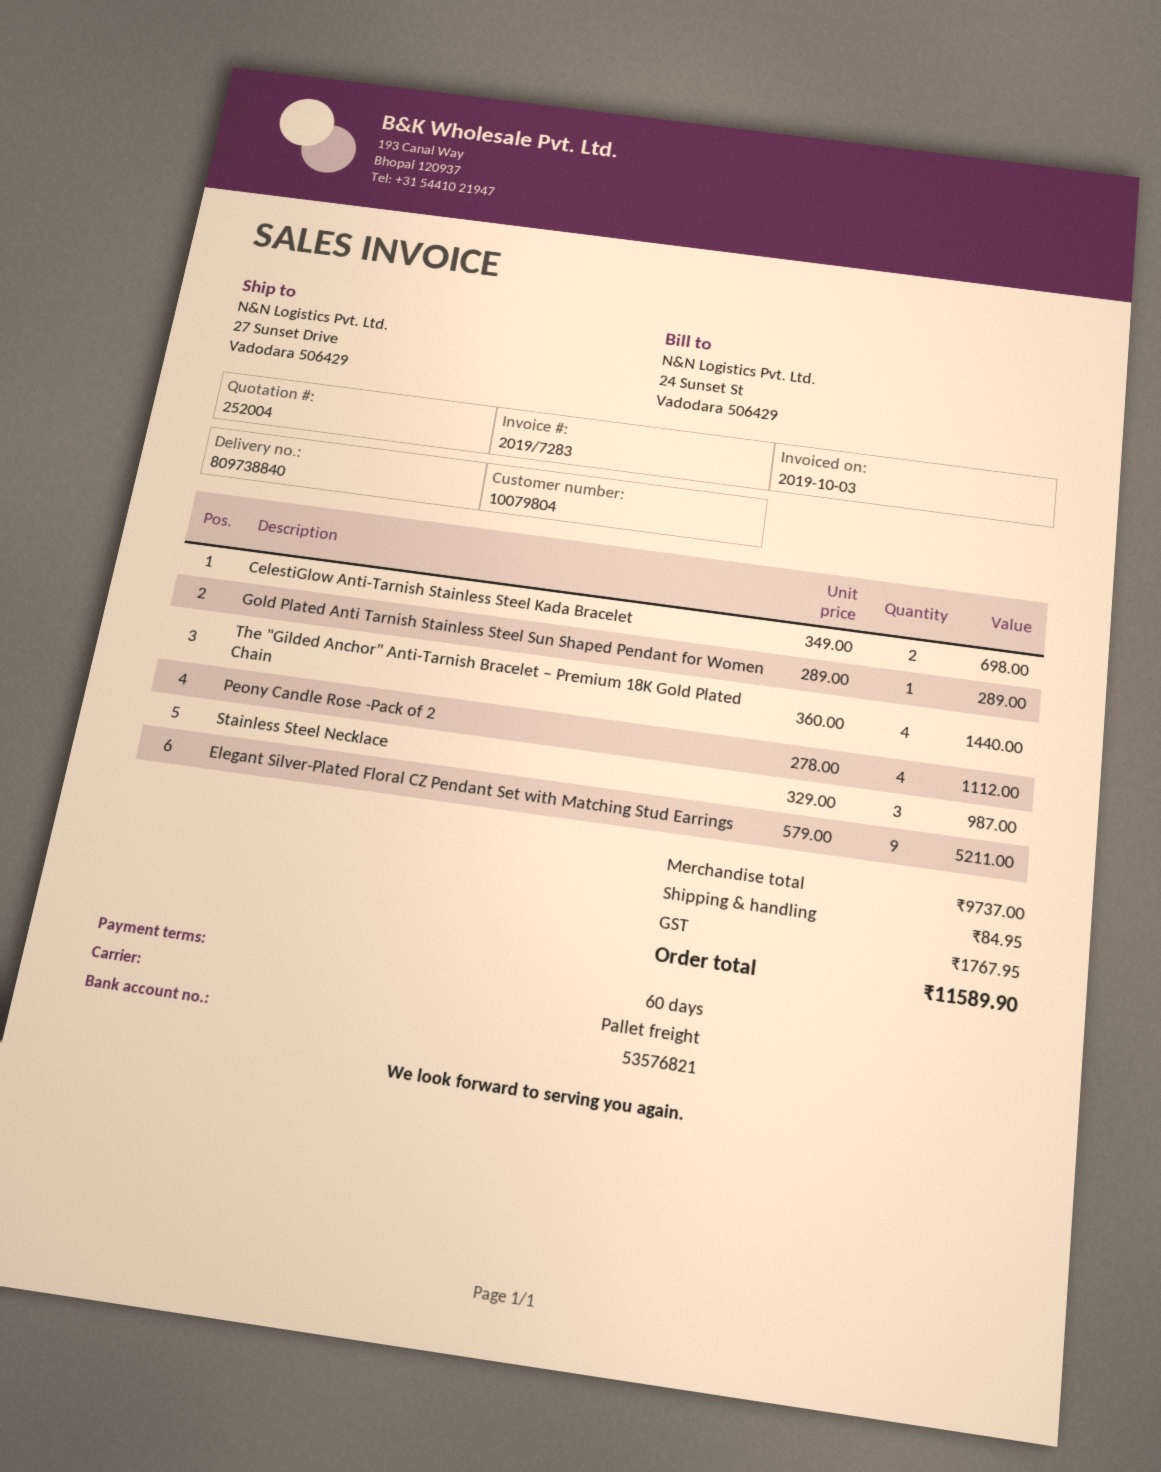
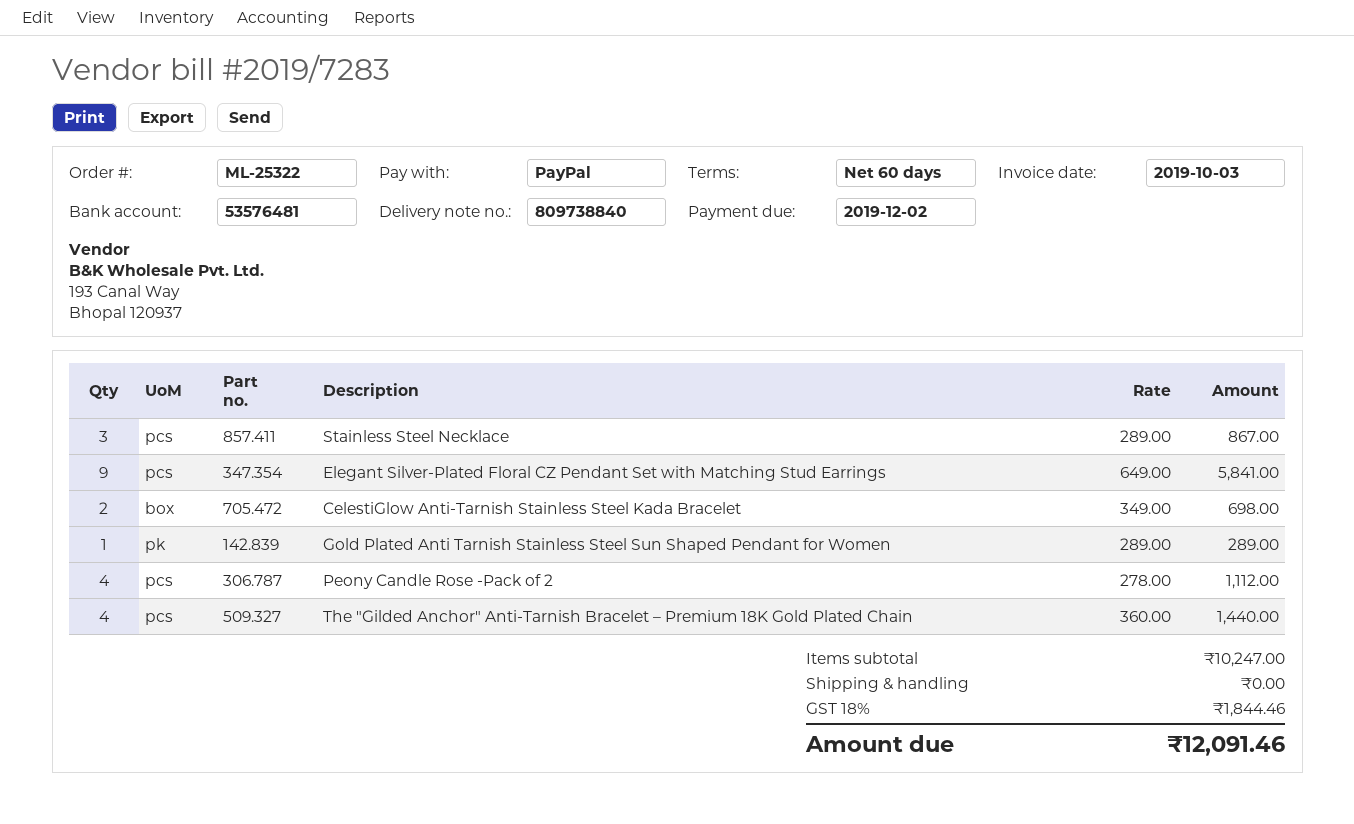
bank account: 53576821 -> 53576481
Stainless Steel Necklace: 3 x 329.00 = 987.00 -> 3 x 289.00 = 867.00
Elegant Silver-Plated Floral CZ Pendant Set with Matching Stud Earrings: 9 x 579.00 = 5211.00 -> 9 x 649.00 = 5841.00
subtotal: 9737.00 -> 10247.00
shipping: 84.95 -> 0.00
tax: 1767.95 -> 1844.46
total: 11589.90 -> 12091.46

